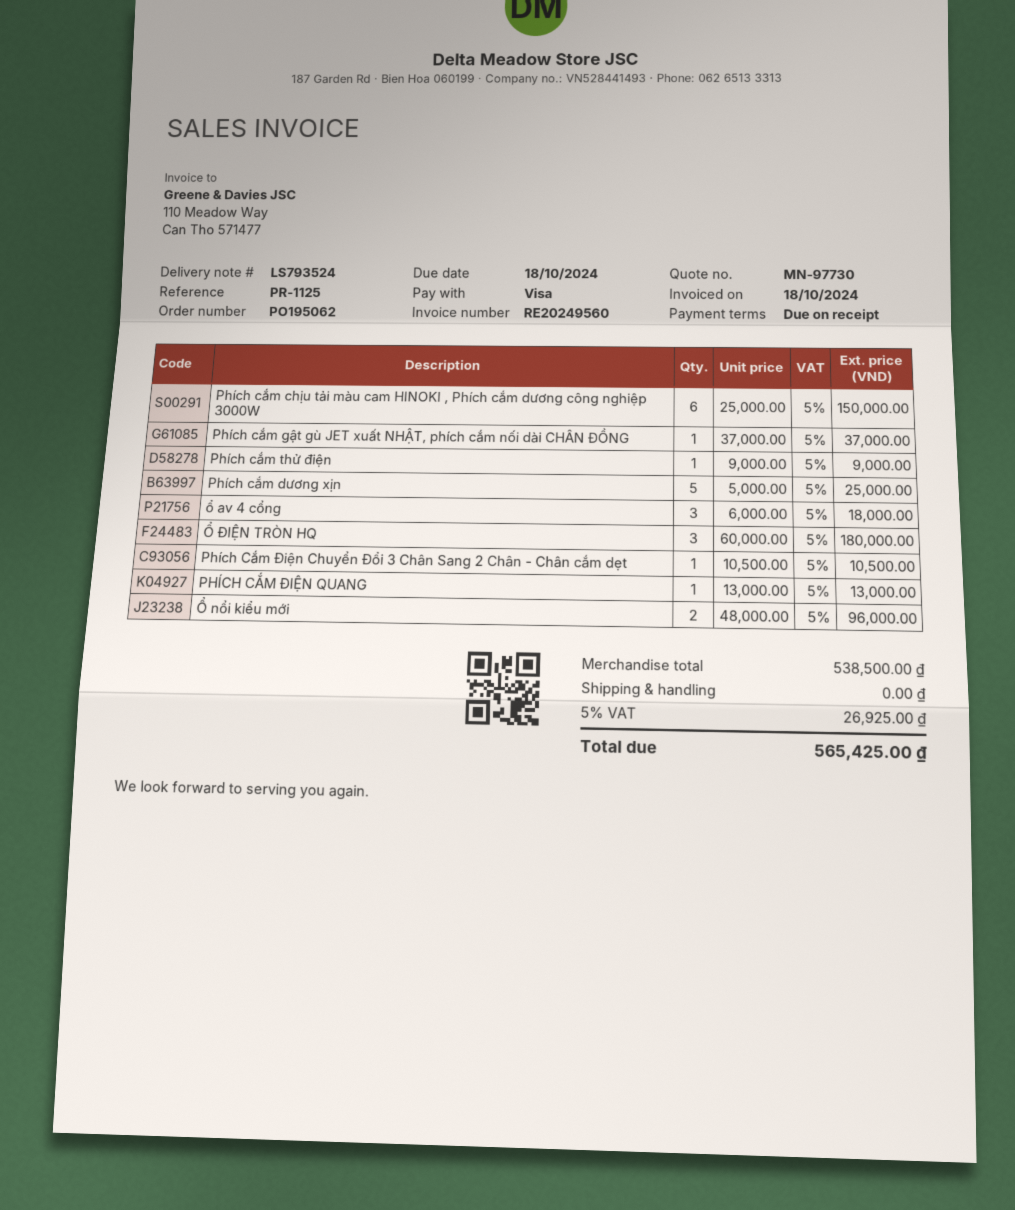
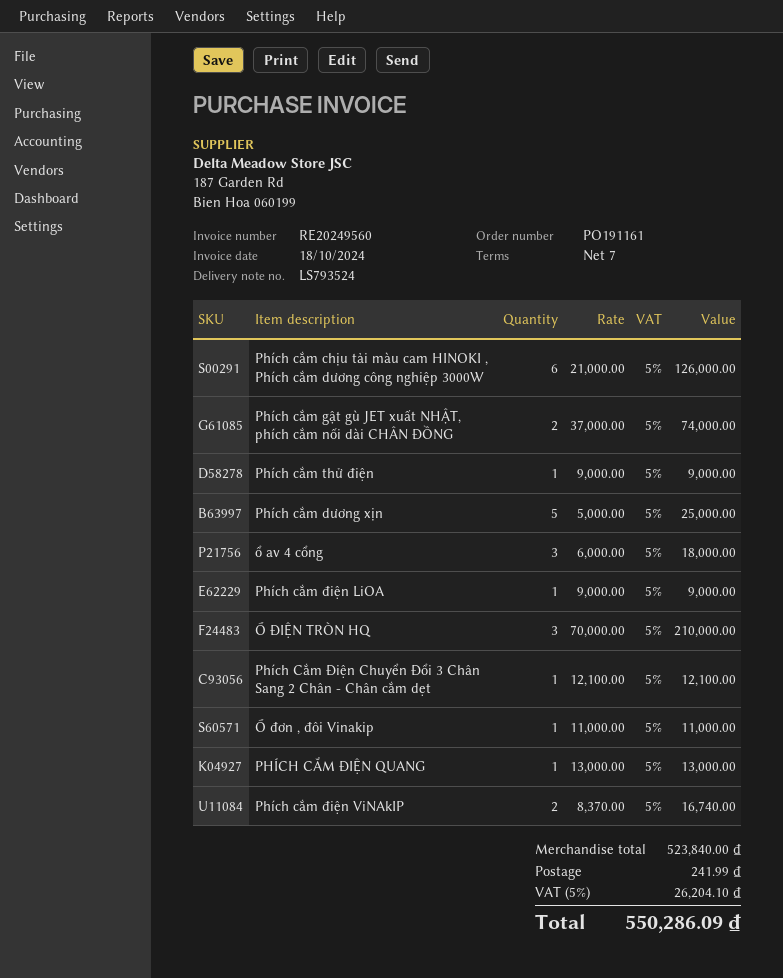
order number: PO195062 -> PO191161
payment terms: on receipt -> 7 days
Phích cắm chịu tải màu cam HINOKI , Phích cắm dương công nghiệp 3000W: 6 x 25000.00 = 150000.00 -> 6 x 21000.00 = 126000.00
Phích cắm gật gù JET xuất NHẬT, phích cắm nối dài CHÂN ĐỒNG: 1 x 37000.00 = 37000.00 -> 2 x 37000.00 = 74000.00
Ổ ĐIỆN TRÒN HQ: 3 x 60000.00 = 180000.00 -> 3 x 70000.00 = 210000.00
Phích Cắm Điện Chuyển Đổi 3 Chân Sang 2 Chân - Chân cắm dẹt: 1 x 10500.00 = 10500.00 -> 1 x 12100.00 = 12100.00
Ổ nổi kiểu mới: 2 x 48000.00 = 96000.00 -> none
Phích cắm điện LiOA: none -> 1 x 9000.00 = 9000.00
Ổ đơn , đôi Vinakip: none -> 1 x 11000.00 = 11000.00
Phích cắm điện ViNAkIP: none -> 2 x 8370.00 = 16740.00
subtotal: 538500.00 -> 523840.00
shipping: 0.00 -> 241.99
tax: 5% = 26925.00 -> 5% = 26204.10
total: 565425.00 -> 550286.09

